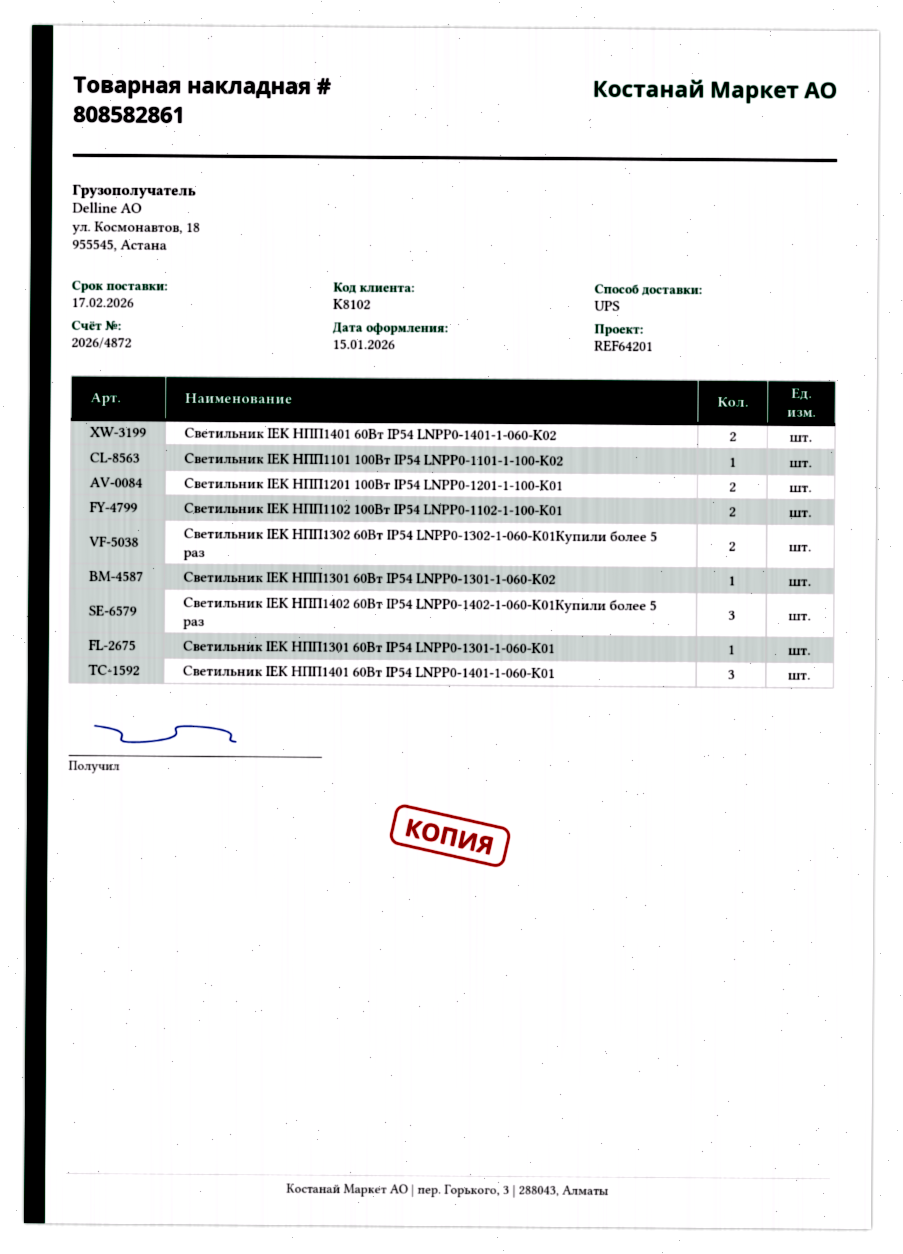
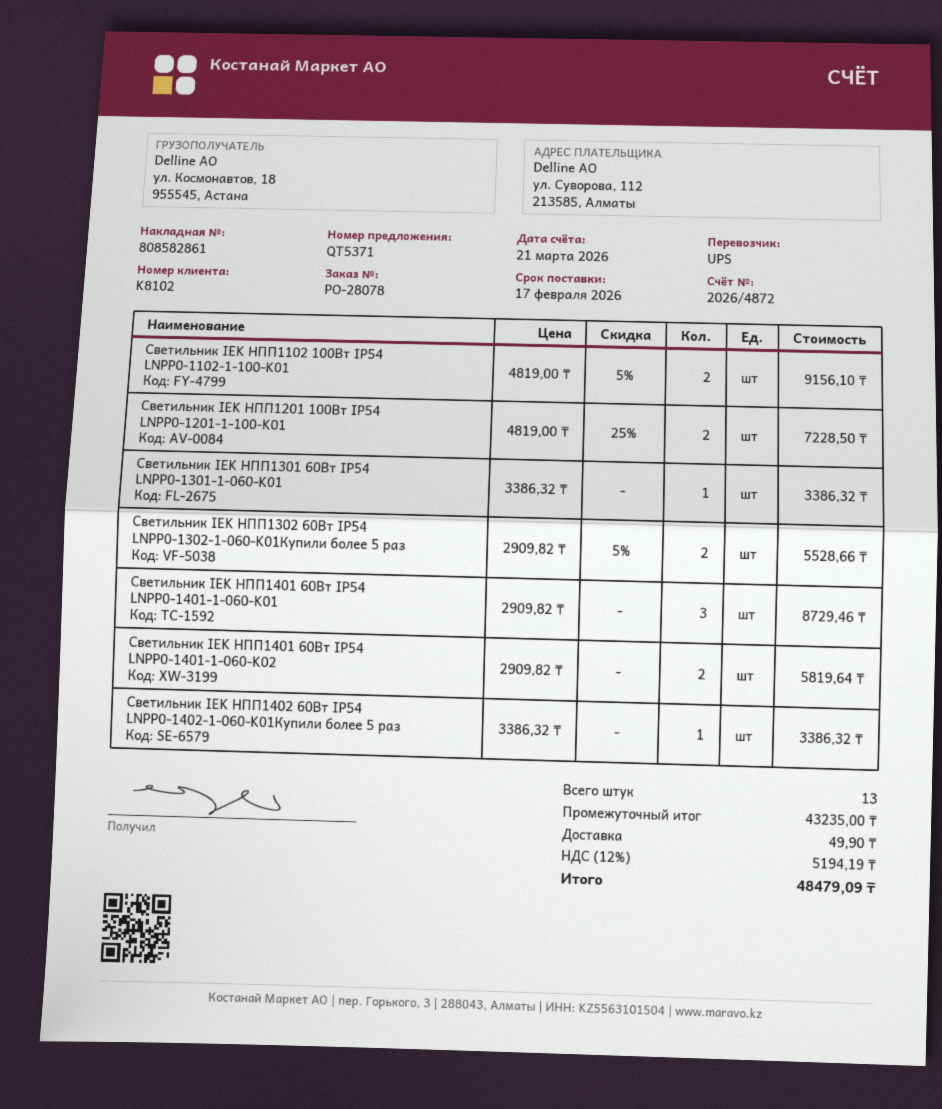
Светильник IEK НПП1101 100Вт IP54 LNPP0-1101-1-100-K02: 1 -> none
Светильник IEK НПП1301 60Вт IP54 LNPP0-1301-1-060-K02: 1 -> none
Светильник IEK НПП1402 60Вт IP54 LNPP0-1402-1-060-K01Купили более 5 раз: 3 -> 1

